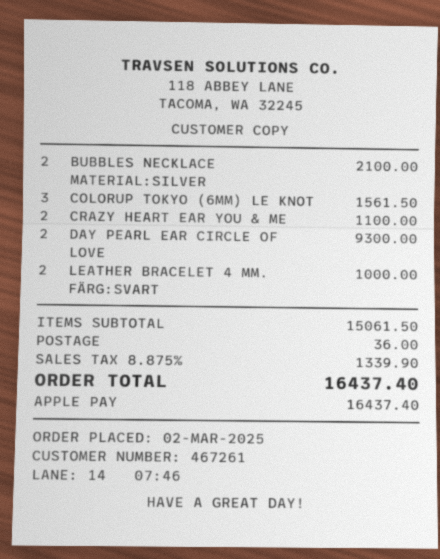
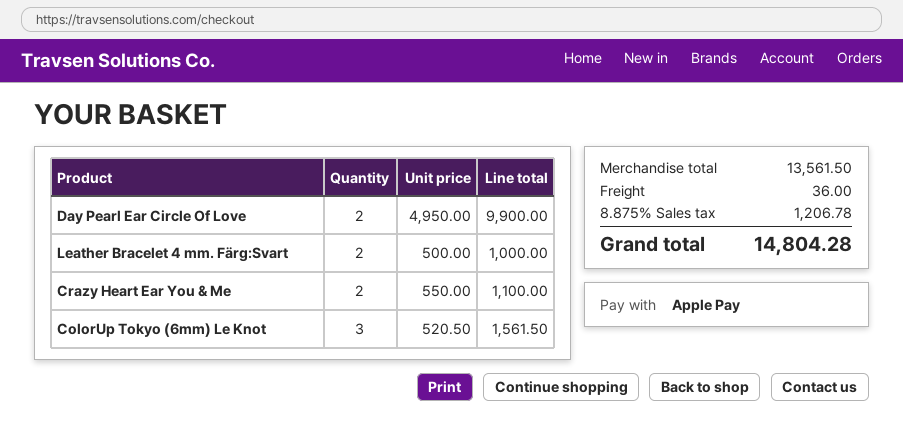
BUBBLES NECKLACE MATERIAL:SILVER: 2 for 2100.00 -> none
DAY PEARL EAR CIRCLE OF LOVE: 2 for 9300.00 -> 2 for 9900.00
subtotal: 15061.50 -> 13561.50
tax: 8.875% = 1339.90 -> 8.875% = 1206.78
total: 16437.40 -> 14804.28

